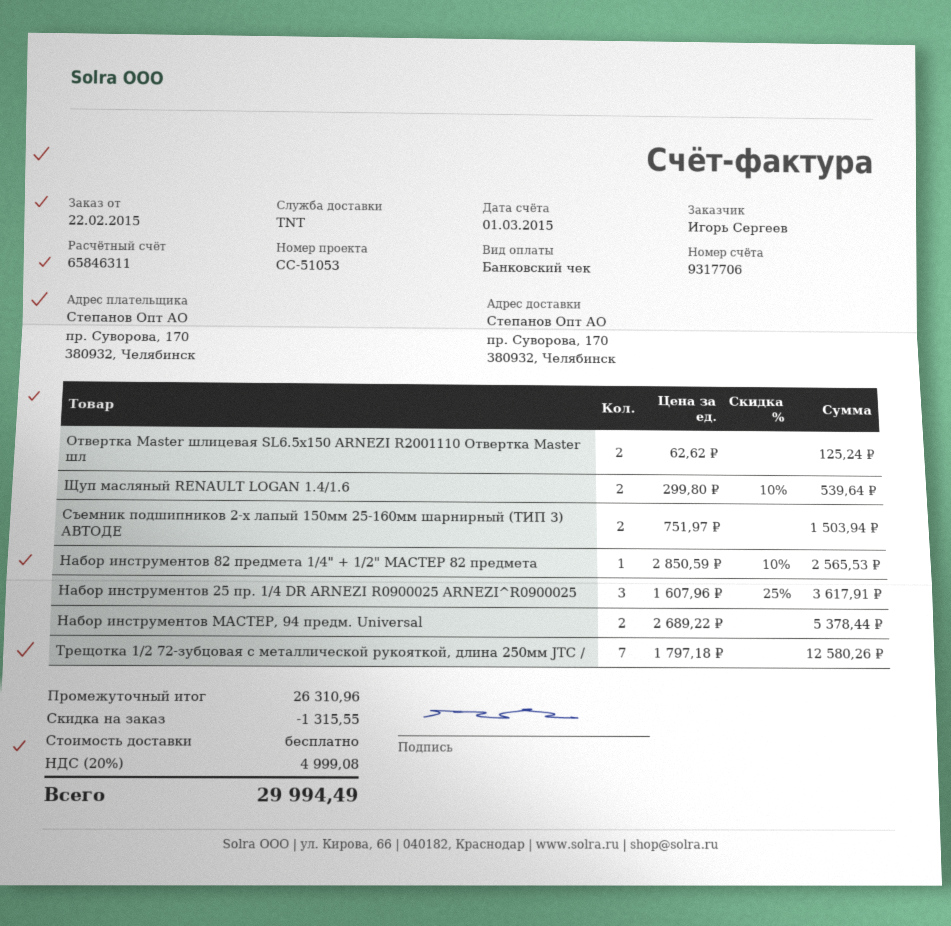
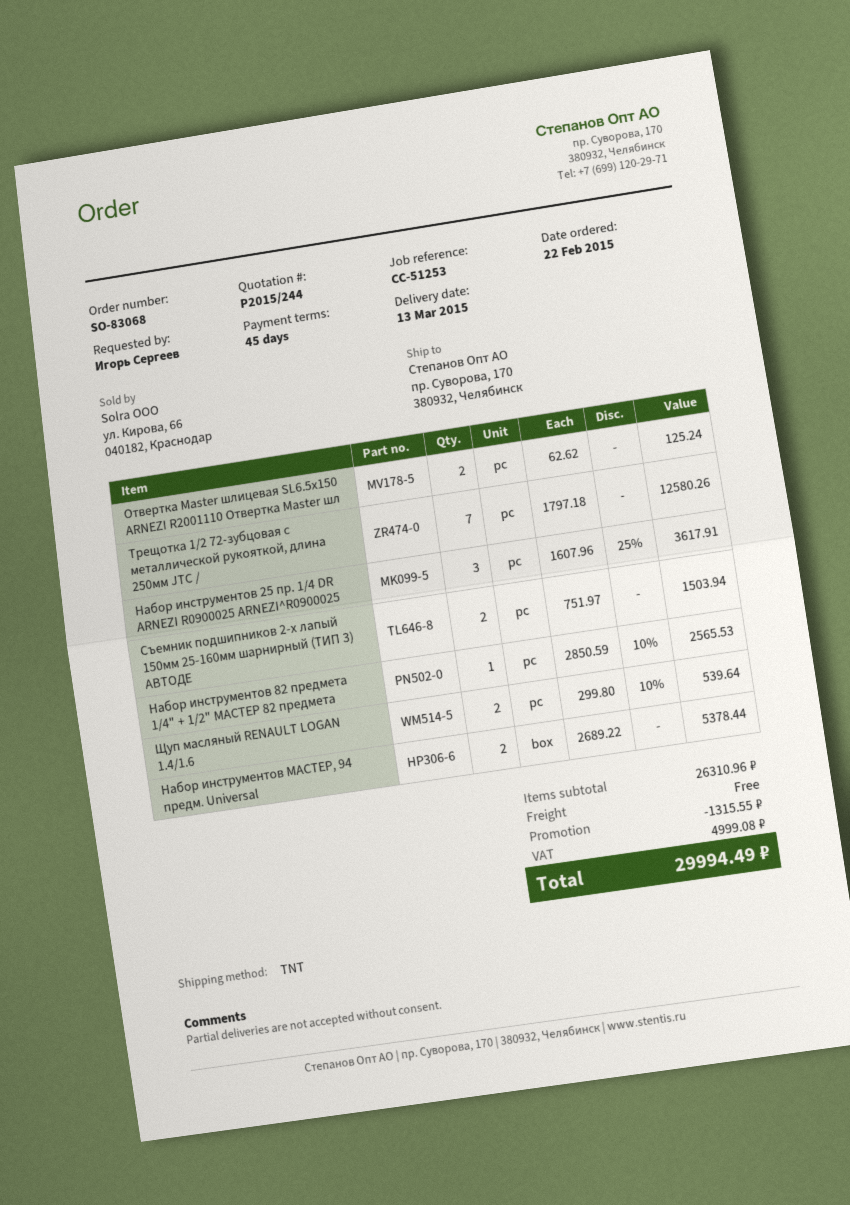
reference: CC-51053 -> CC-51253

